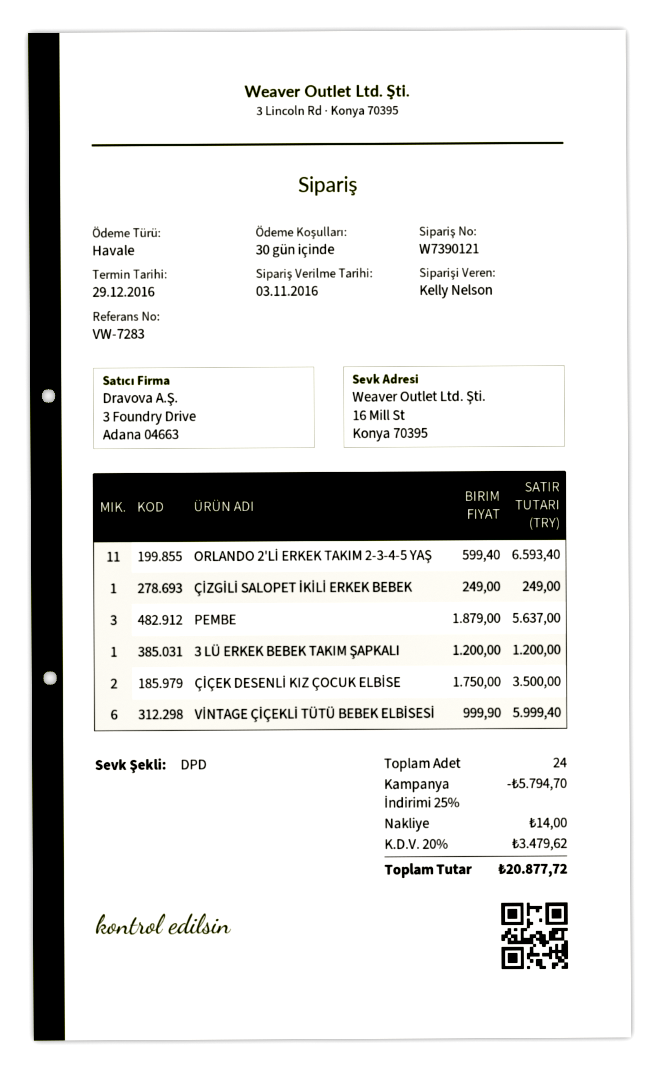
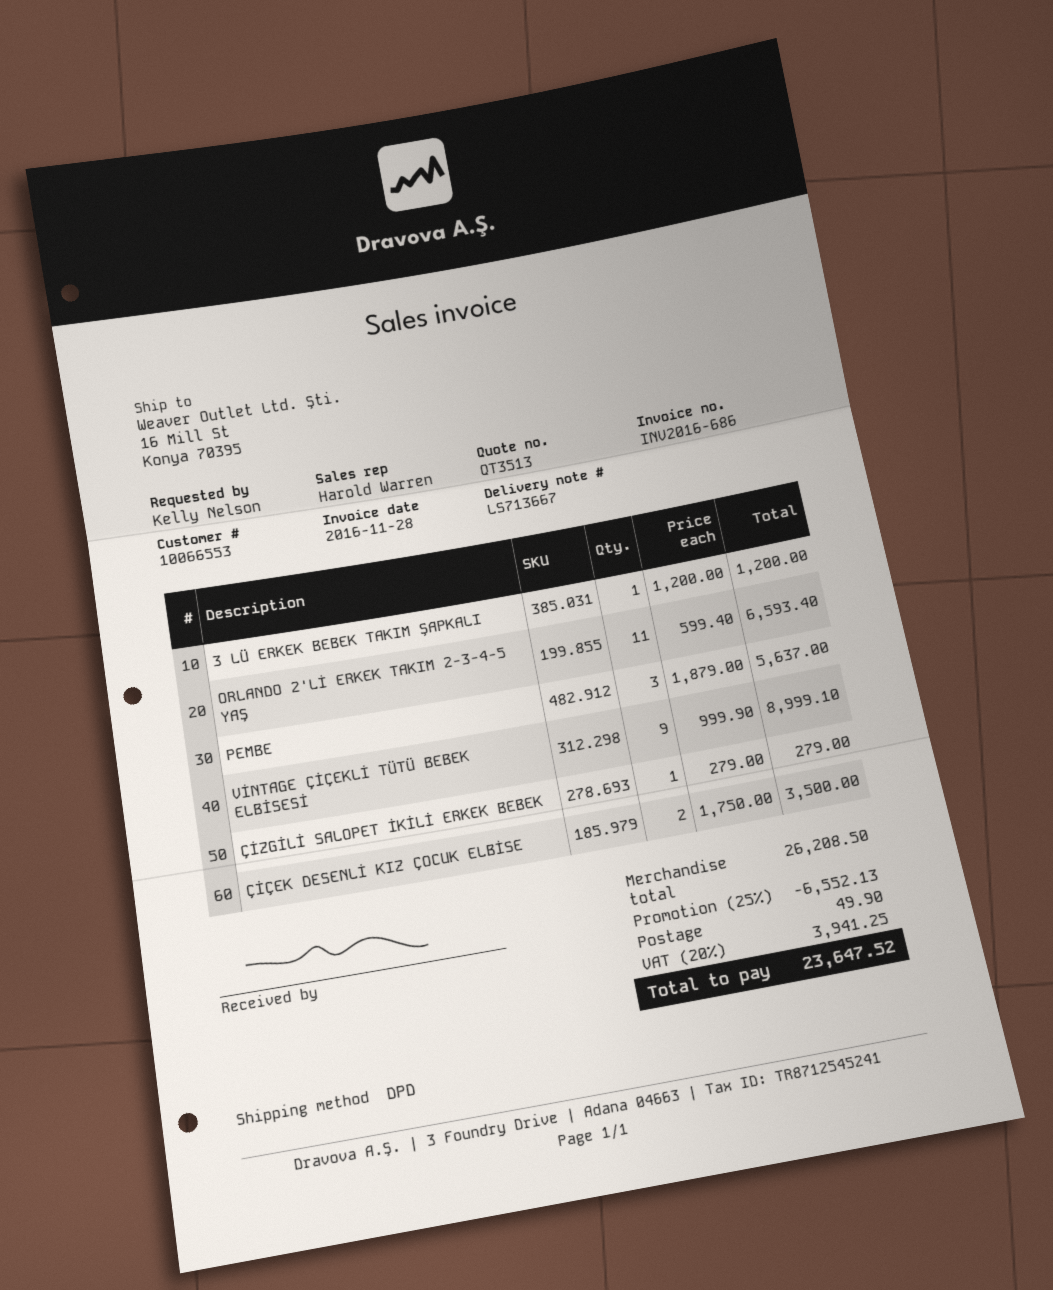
ÇİZGİLİ SALOPET İKİLİ ERKEK BEBEK: 1 x 249.00 = 249.00 -> 1 x 279.00 = 279.00
VİNTAGE ÇİÇEKLİ TÜTÜ BEBEK ELBİSESİ: 6 x 999.90 = 5999.40 -> 9 x 999.90 = 8999.10
discount: 25% = 5794.70 -> 25% = 6552.13
shipping: 14.00 -> 49.90
tax: 20% = 3479.62 -> 20% = 3941.25
total: 20877.72 -> 23647.52

